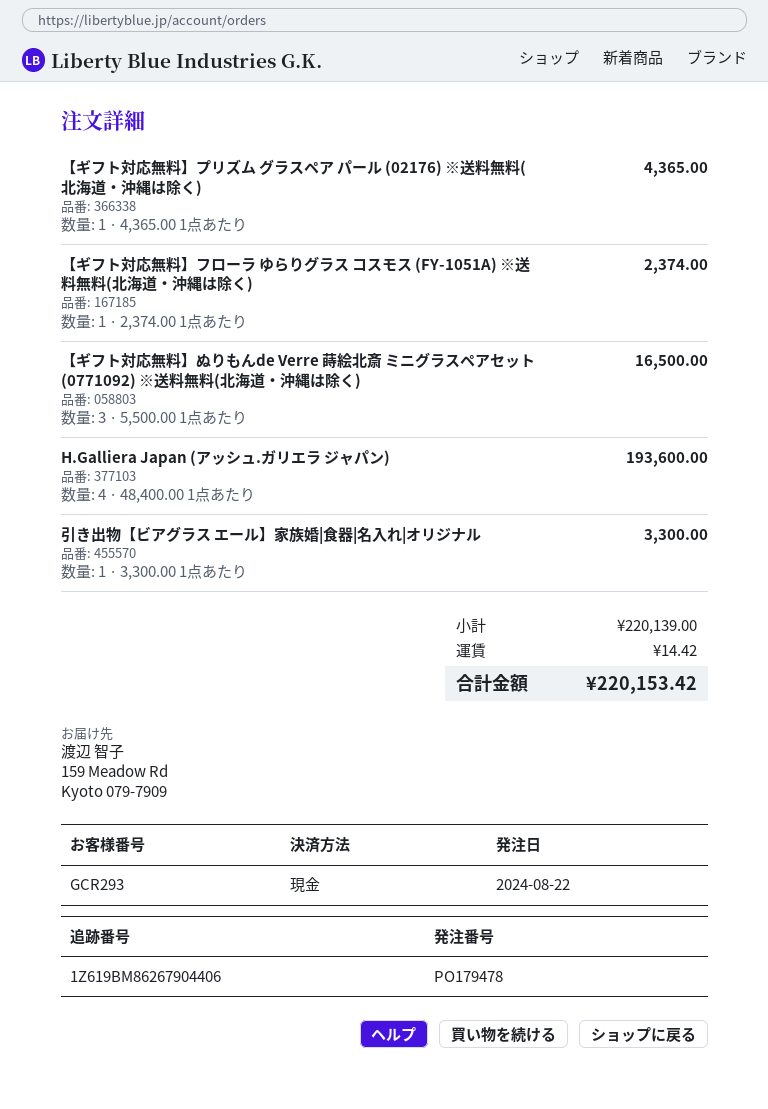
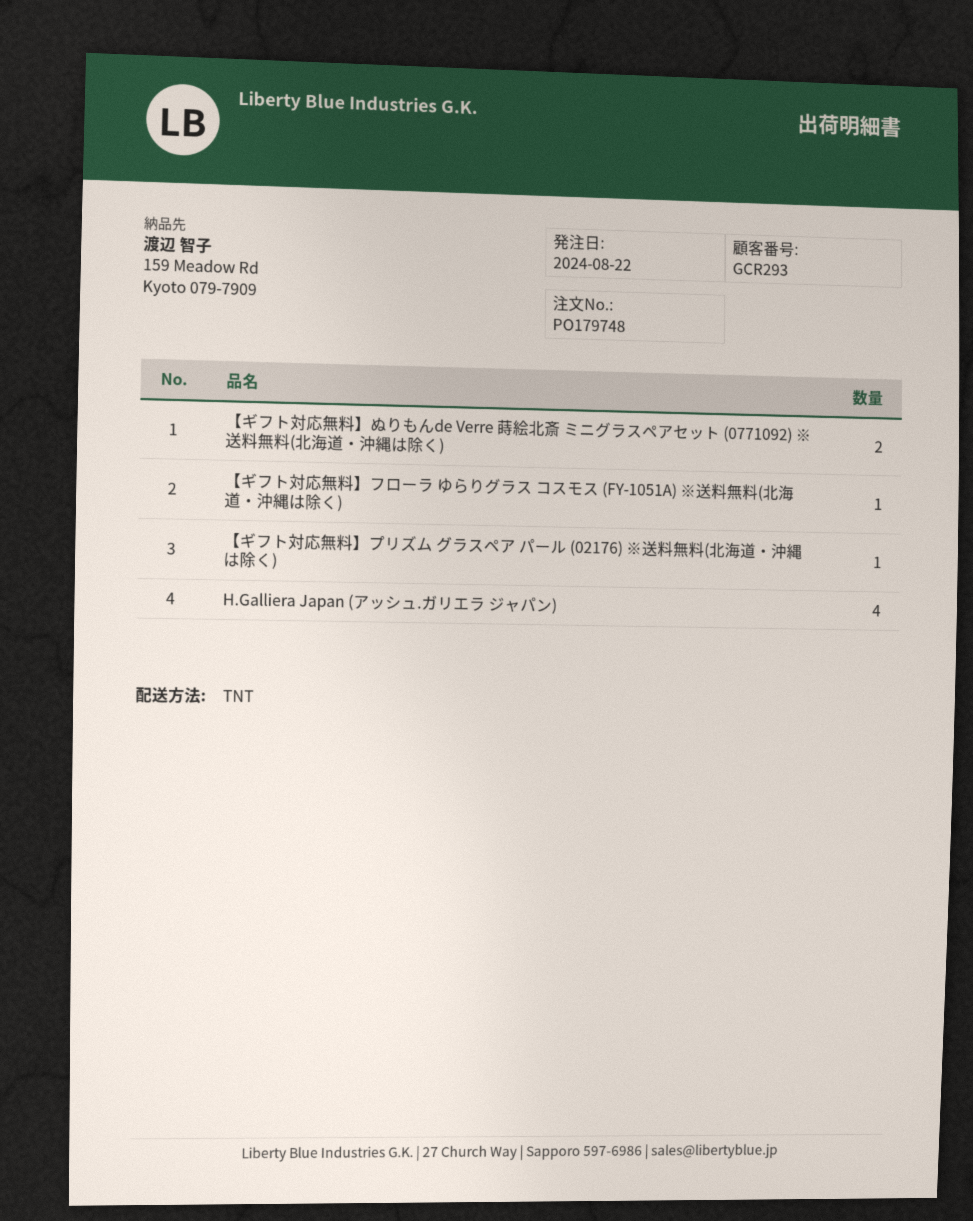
order number: PO179478 -> PO179748
【ギフト対応無料】ぬりもんde Verre 蒔絵北斎 ミニグラスペアセット (0771092) ※送料無料(北海道・沖縄は除く): 3 -> 2
引き出物【ビアグラス エール】家族婚|食器|名入れ|オリジナル: 1 -> none

